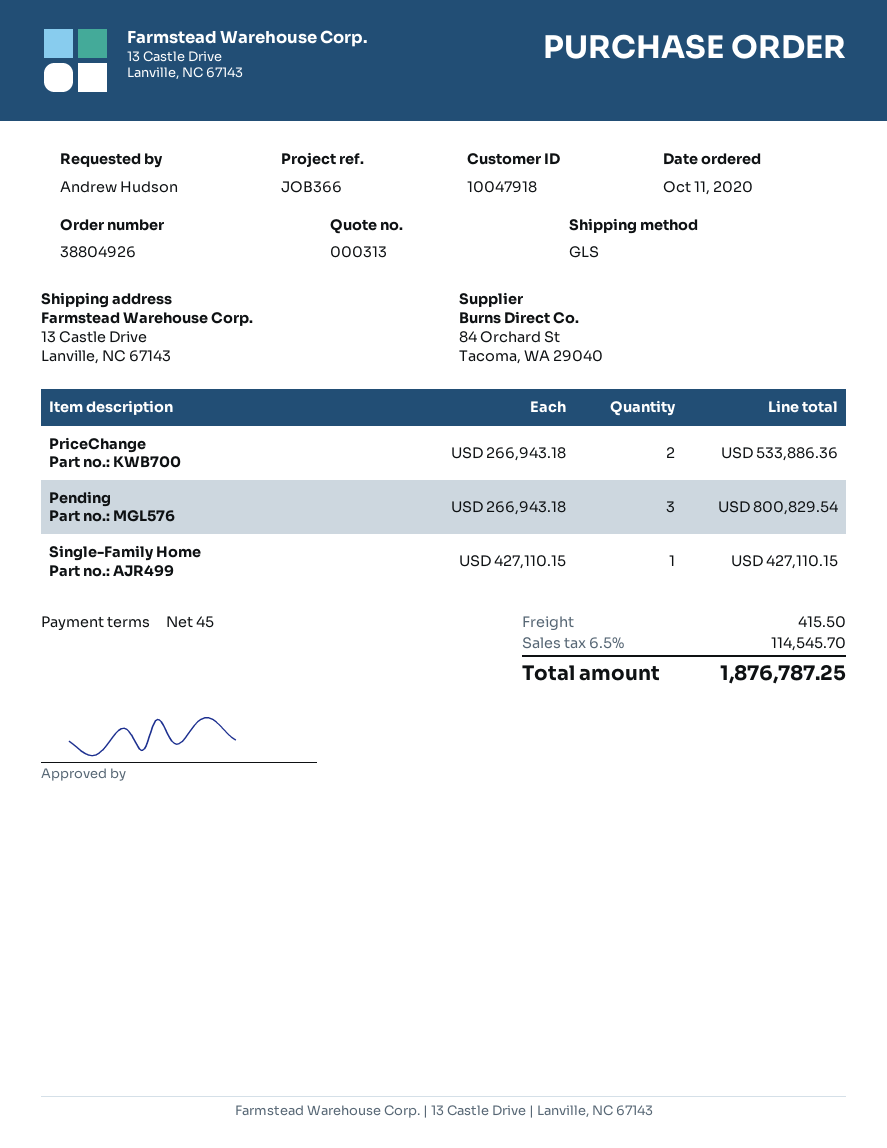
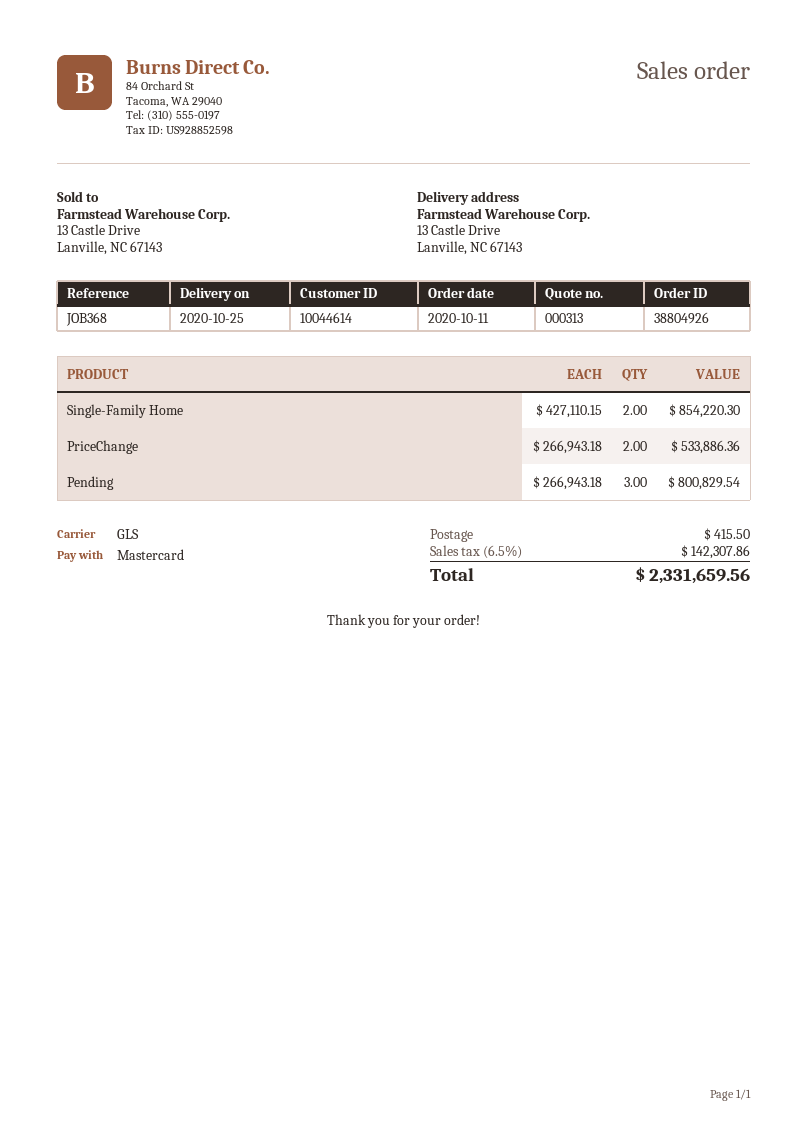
customer number: 10047918 -> 10044614
reference: JOB366 -> JOB368
Single-Family Home: 1 x 427110.15 = 427110.15 -> 2 x 427110.15 = 854220.30
tax: 6.5% = 114545.70 -> 6.5% = 142307.86
total: 1876787.25 -> 2331659.56

